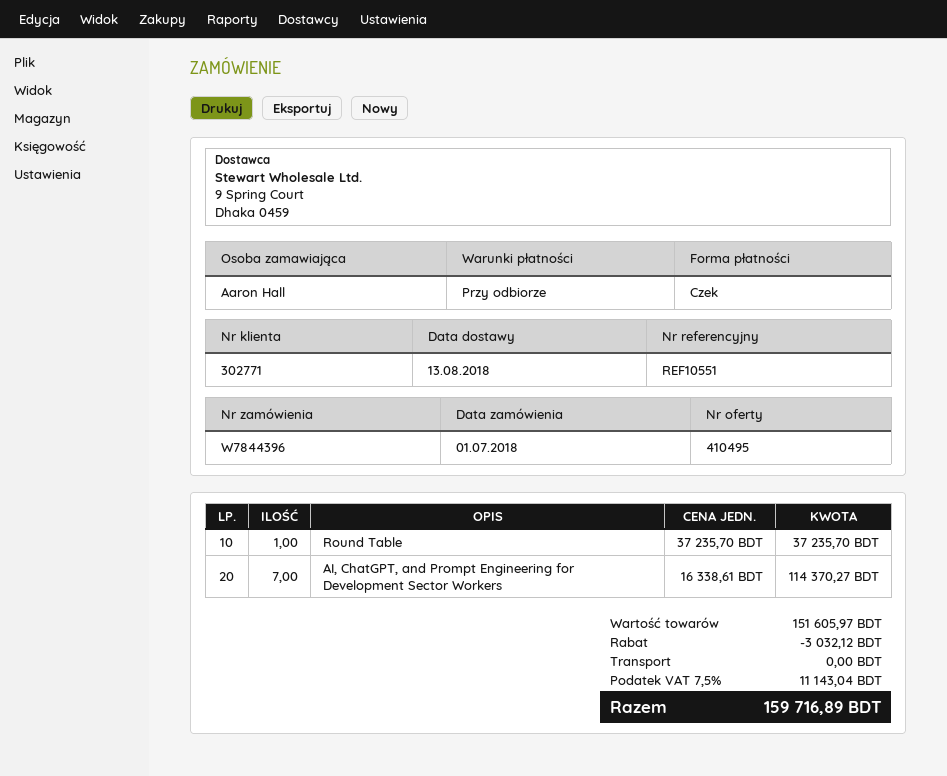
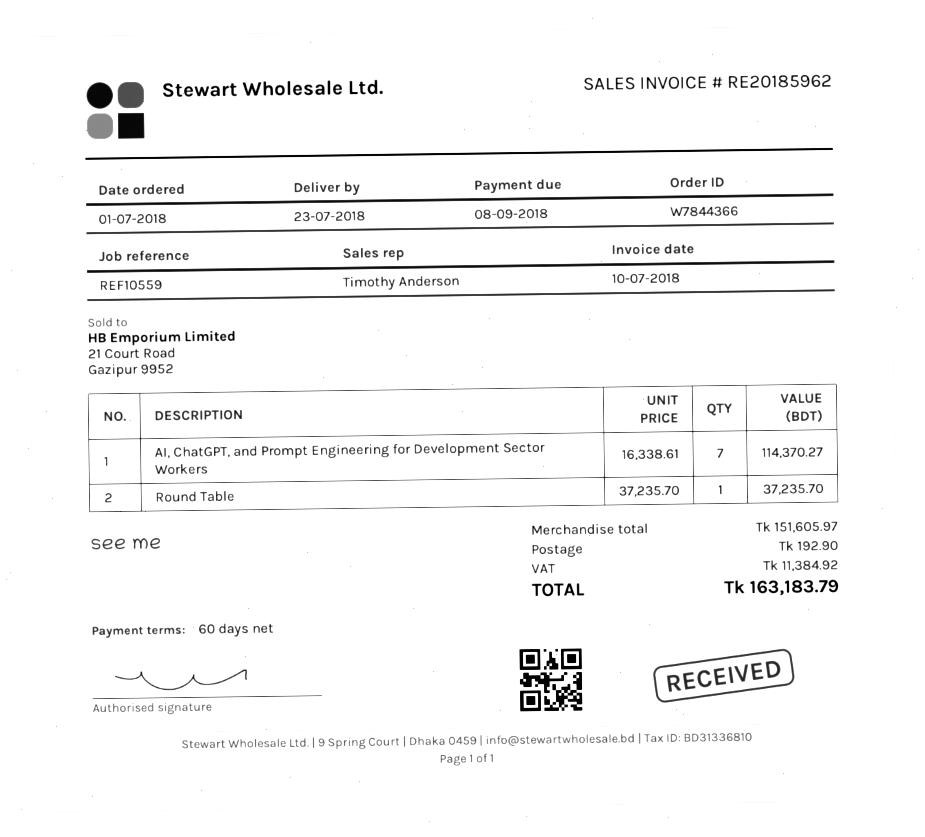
order number: W7844396 -> W7844366
delivery date: 2018-08-13 -> 2018-07-23
payment terms: on receipt -> 60 days
reference: REF10551 -> REF10559
discount: 3032.12 -> none
shipping: 0.00 -> 192.90
tax: 11143.04 -> 11384.92
total: 159716.89 -> 163183.79

